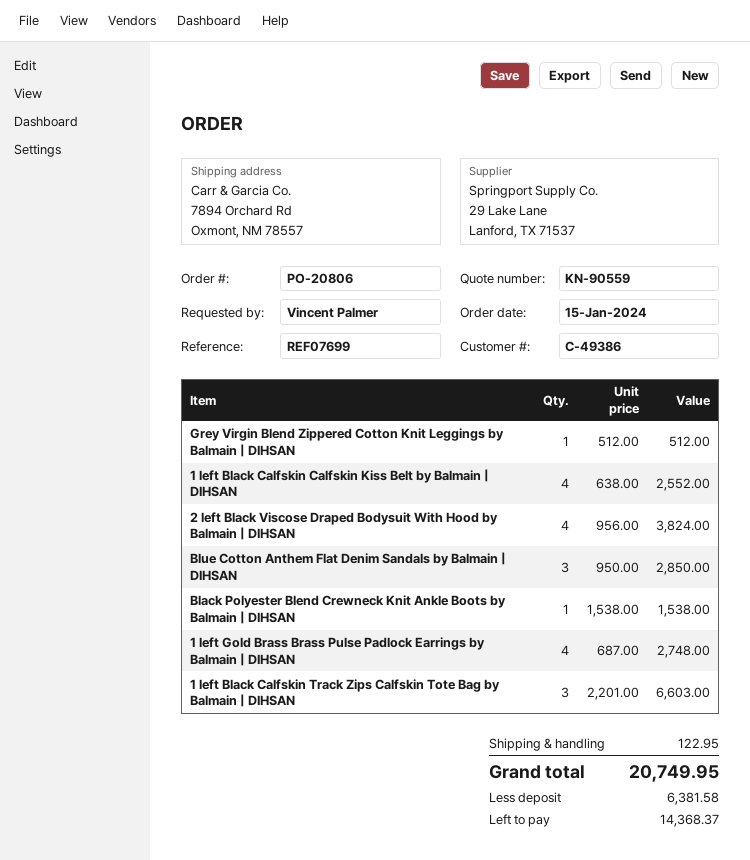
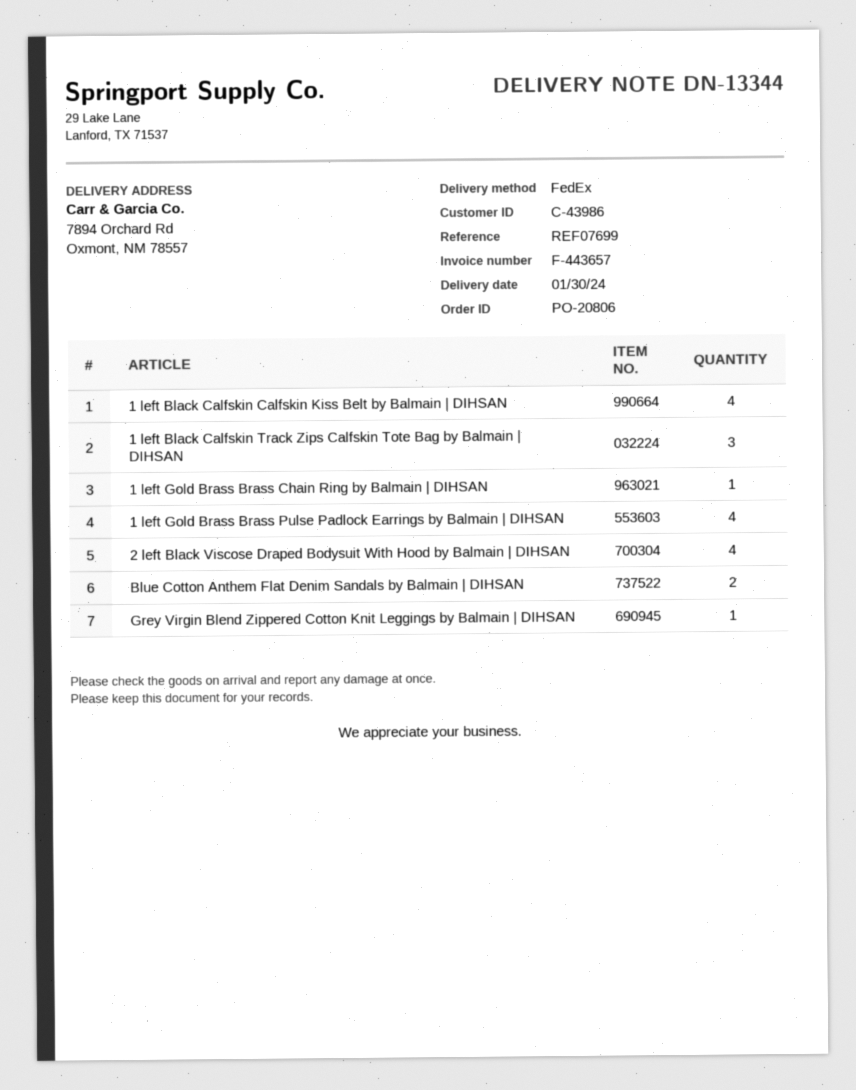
customer number: C-49386 -> C-43986
Blue Cotton Anthem Flat Denim Sandals by Balmain | DIHSAN: 3 -> 2
Black Polyester Blend Crewneck Knit Ankle Boots by Balmain | DIHSAN: 1 -> none
1 left Gold Brass Brass Chain Ring by Balmain | DIHSAN: none -> 1

